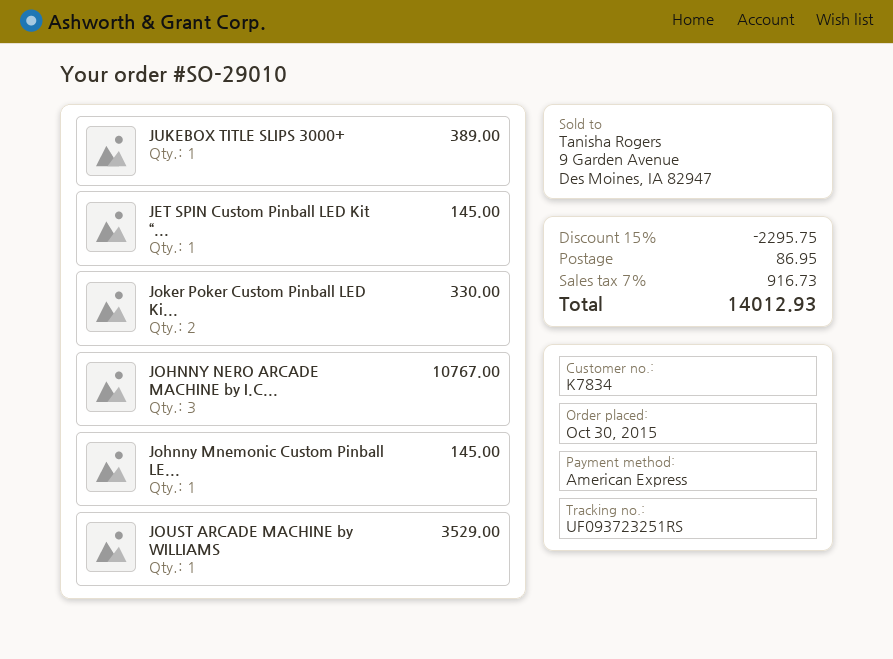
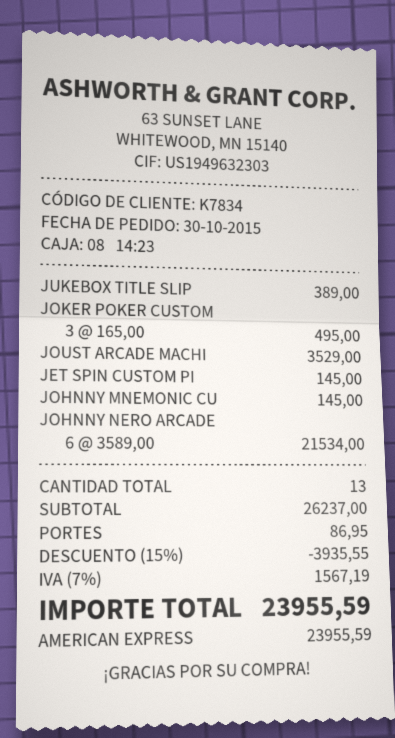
Joker Poker Custom Pinball LED Ki...: 2 for 330.00 -> 3 for 495.00
JOHNNY NERO ARCADE MACHINE by I.C...: 3 for 10767.00 -> 6 for 21534.00
discount: 15% = 2295.75 -> 15% = 3935.55
tax: 7% = 916.73 -> 7% = 1567.19
total: 14012.93 -> 23955.59

